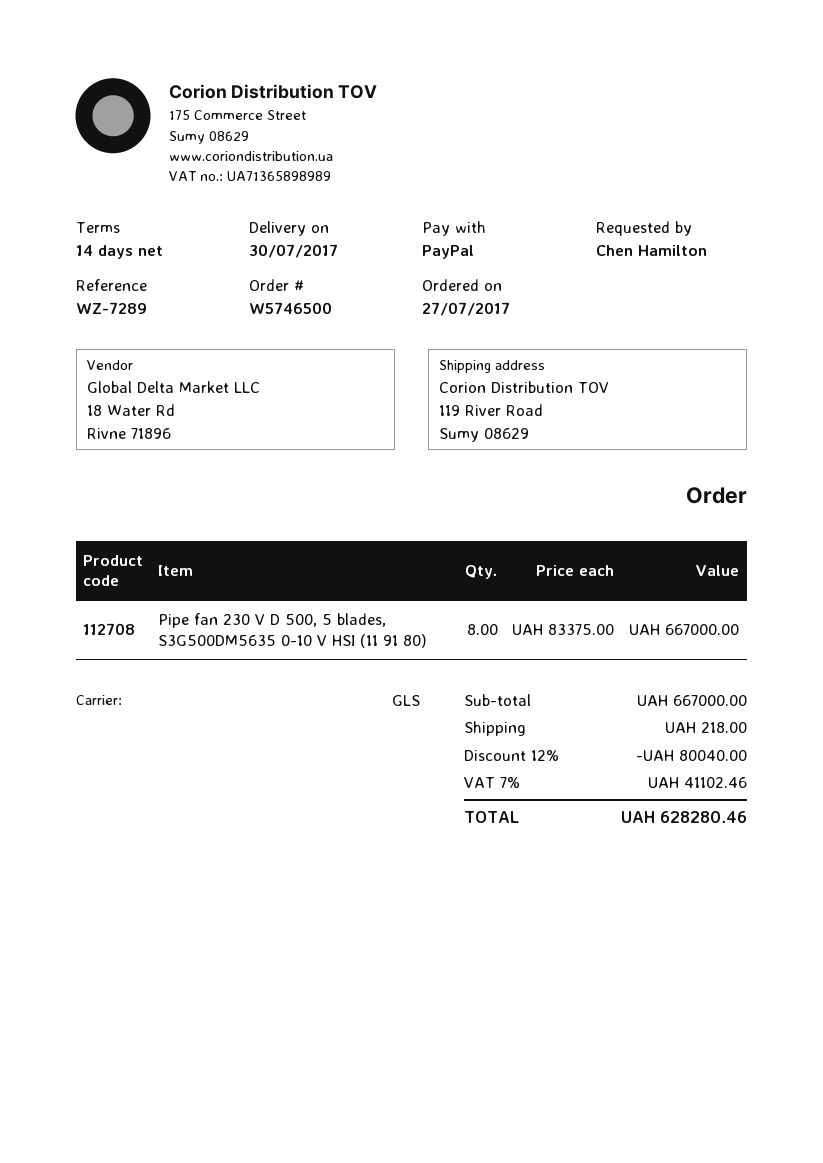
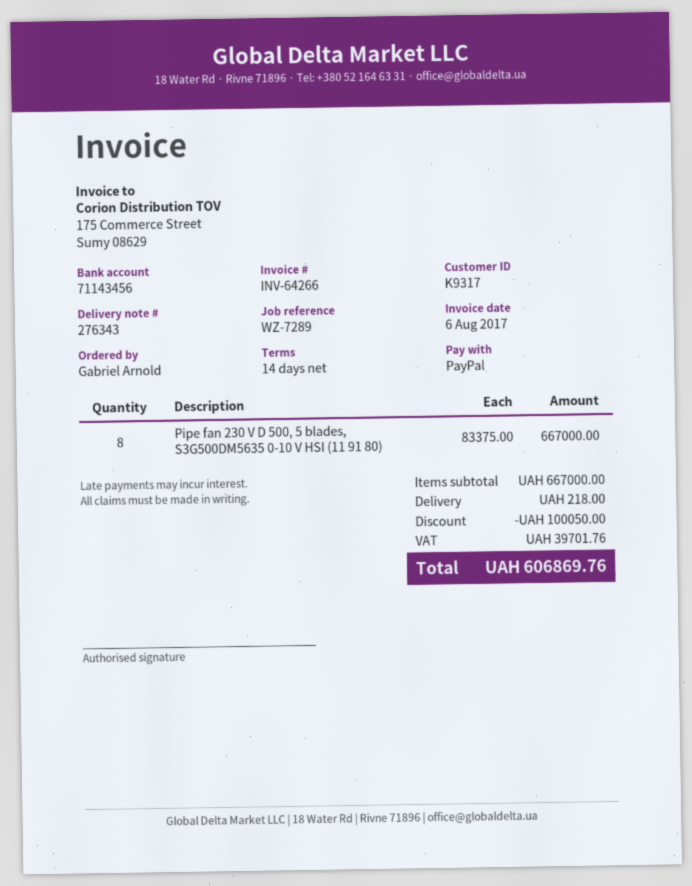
ordered by: Chen Hamilton -> Gabriel Arnold
discount: 80040.00 -> 100050.00
tax: 41102.46 -> 39701.76
total: 628280.46 -> 606869.76

